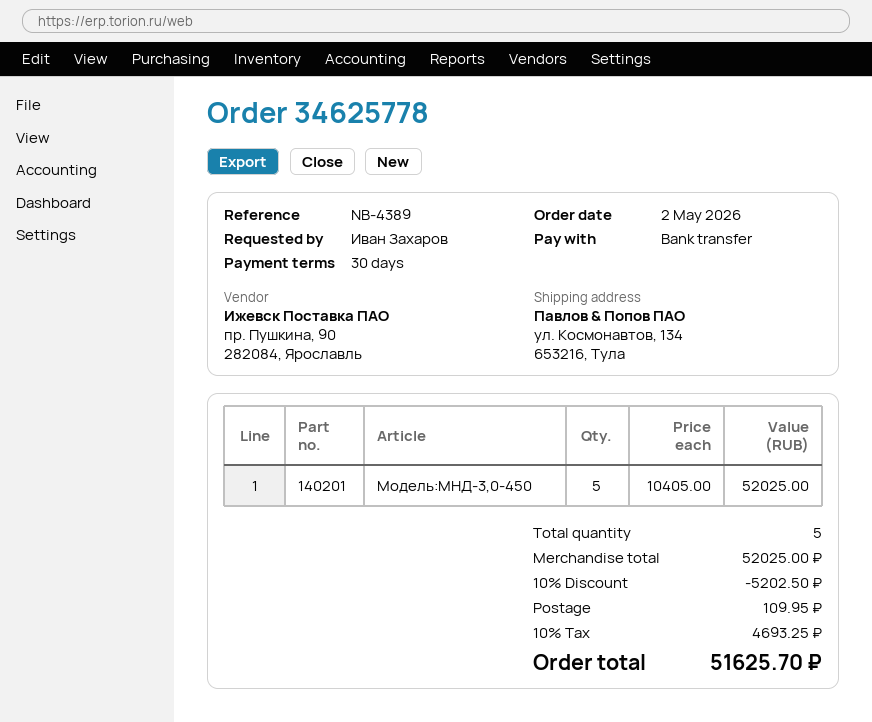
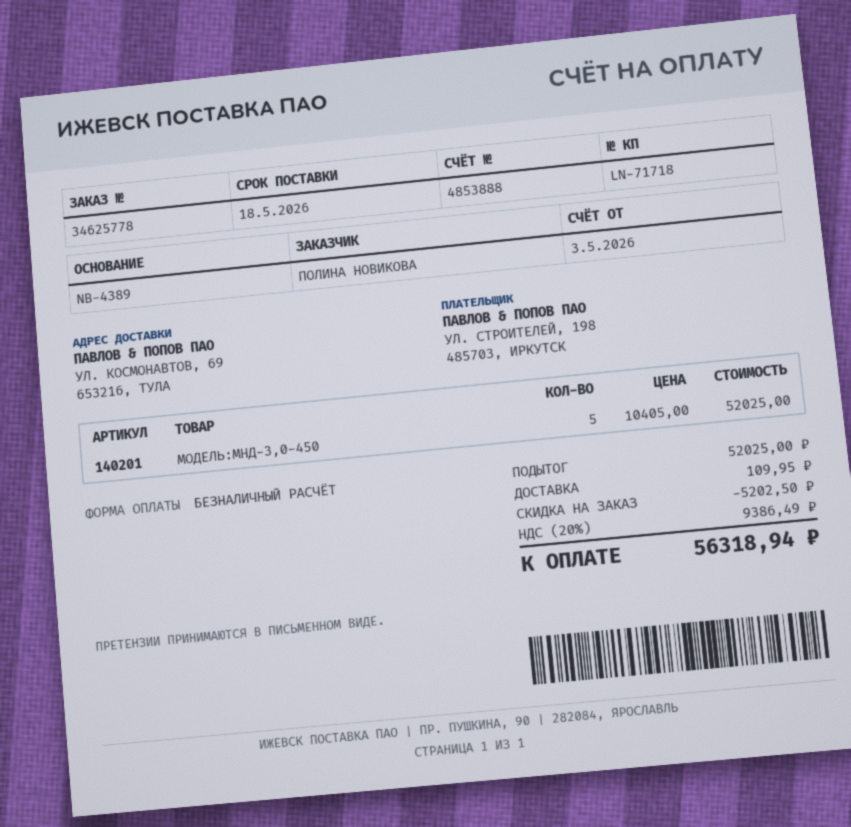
ordered by: Иван Захаров -> ПОЛИНА НОВИКОВА
ship to: ул. Космонавтов, 134, 653216, Тула -> УЛ. КОСМОНАВТОВ, 69, 653216, ТУЛА
tax: 10% = 4693.25 -> 20% = 9386.49
total: 51625.70 -> 56318.94

